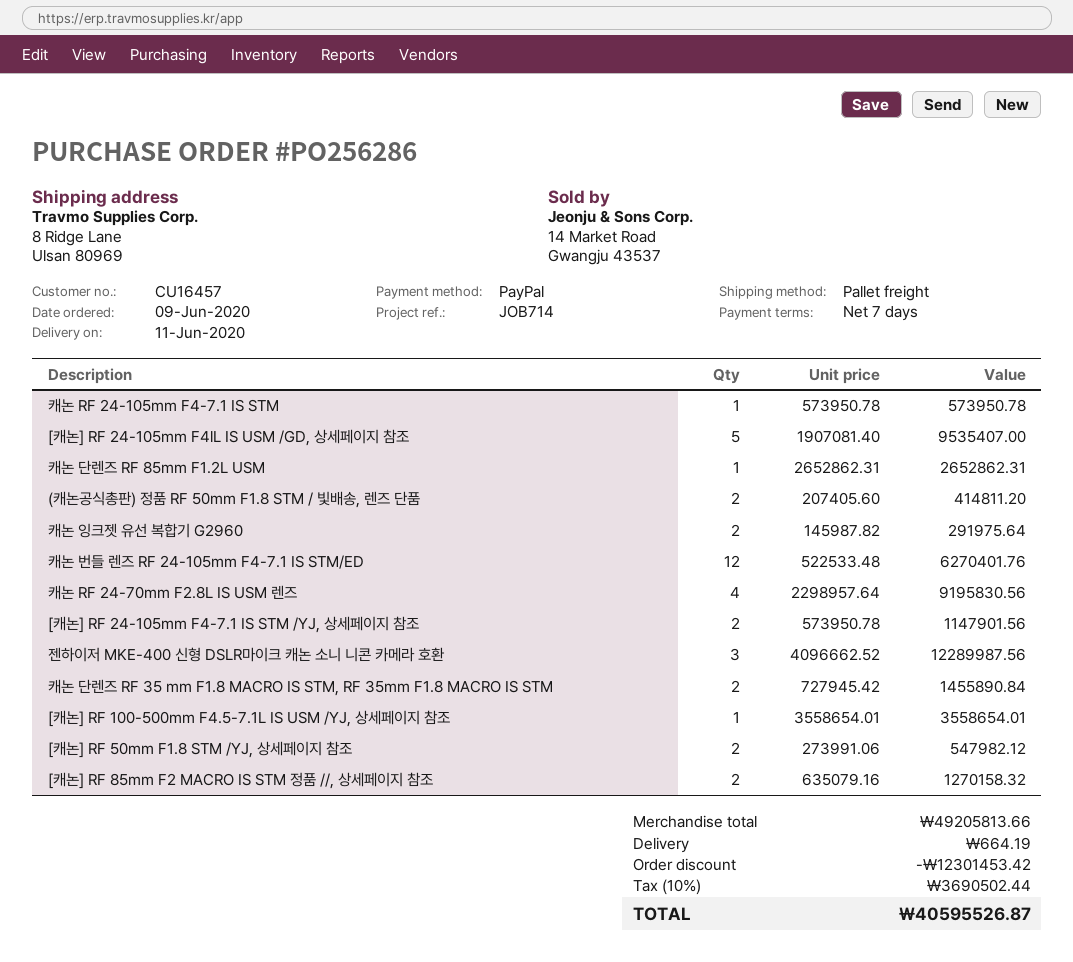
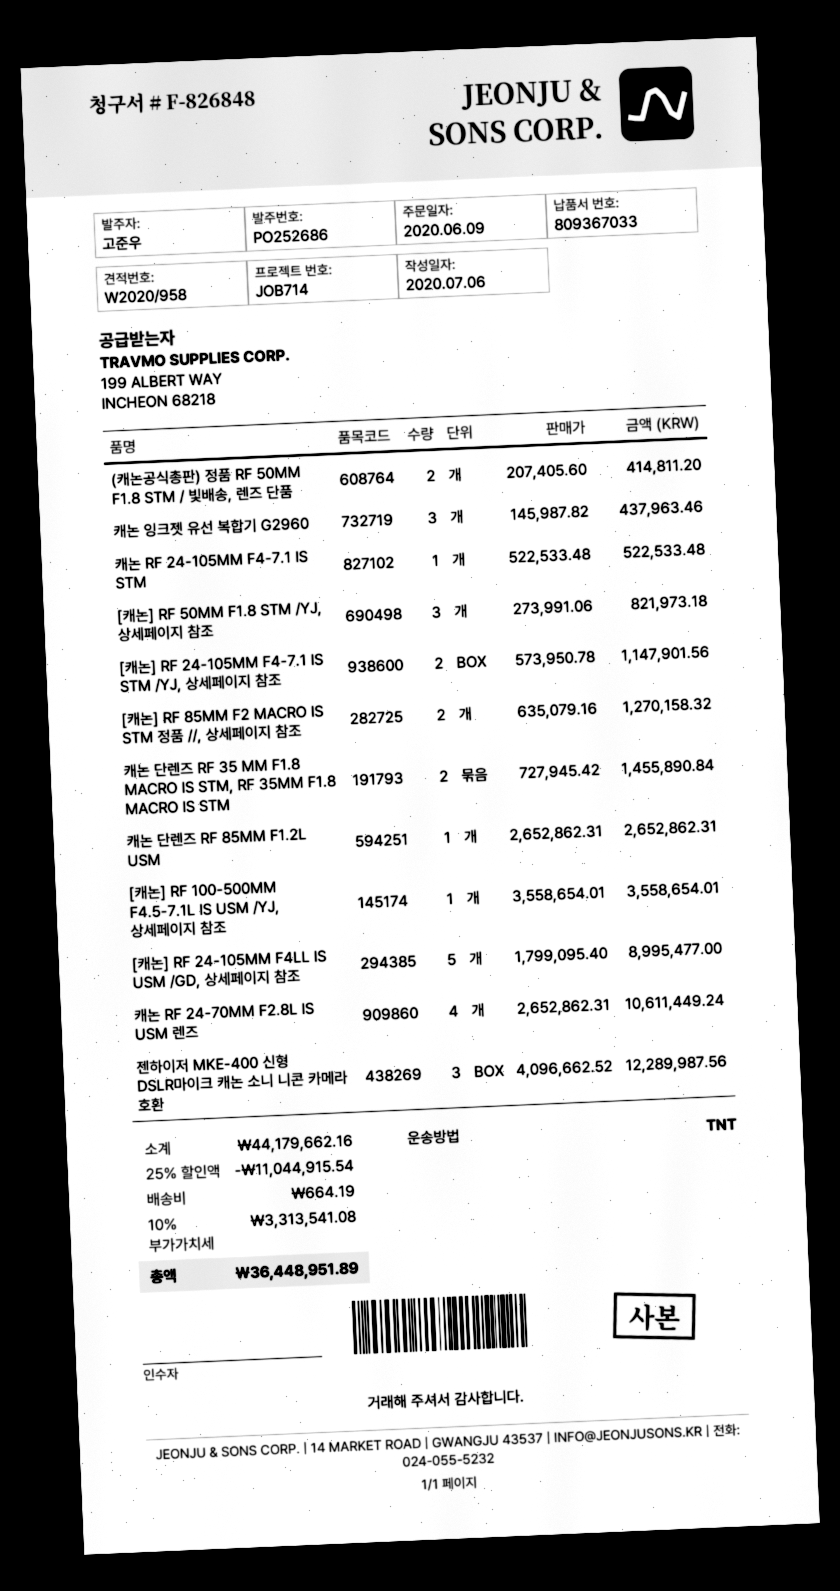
order number: PO256286 -> PO252686
shipping method: pallet freight -> TNT
캐논 RF 24-105mm F4-7.1 IS STM: 1 x 573950.78 = 573950.78 -> 1 x 522533.48 = 522533.48
[캐논] RF 24-105mm F4lL IS USM /GD, 상세페이지 참조: 5 x 1907081.40 = 9535407.00 -> 5 x 1799095.40 = 8995477.00
캐논 잉크젯 유선 복합기 G2960: 2 x 145987.82 = 291975.64 -> 3 x 145987.82 = 437963.46
캐논 번들 렌즈 RF 24-105mm F4-7.1 IS STM/ED: 12 x 522533.48 = 6270401.76 -> none
캐논 RF 24-70mm F2.8L IS USM 렌즈: 4 x 2298957.64 = 9195830.56 -> 4 x 2652862.31 = 10611449.24
[캐논] RF 50mm F1.8 STM /YJ, 상세페이지 참조: 2 x 273991.06 = 547982.12 -> 3 x 273991.06 = 821973.18
subtotal: 49205813.66 -> 44179662.16
discount: 12301453.42 -> 11044915.54
tax: 10% = 3690502.44 -> 10% = 3313541.08
total: 40595526.87 -> 36448951.89

